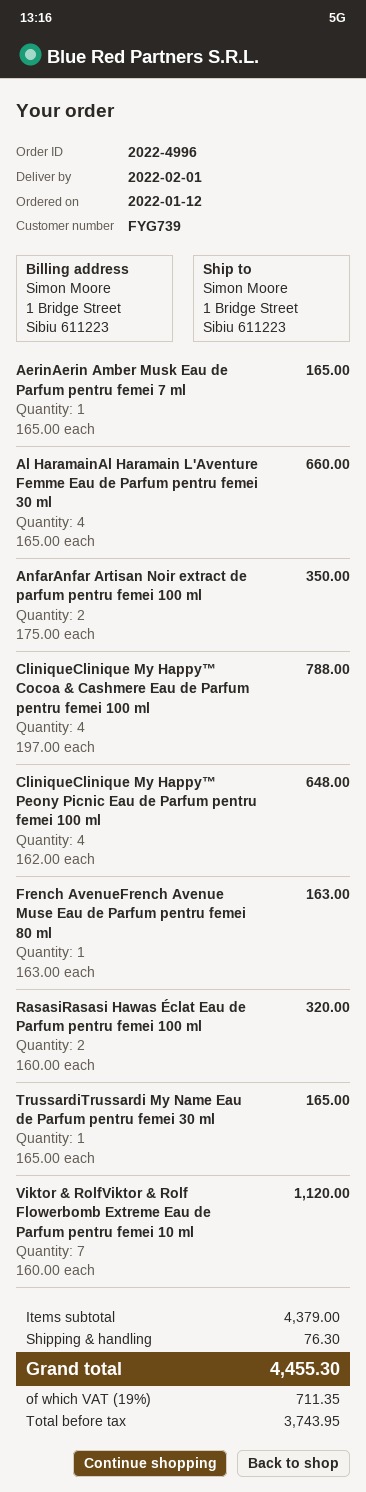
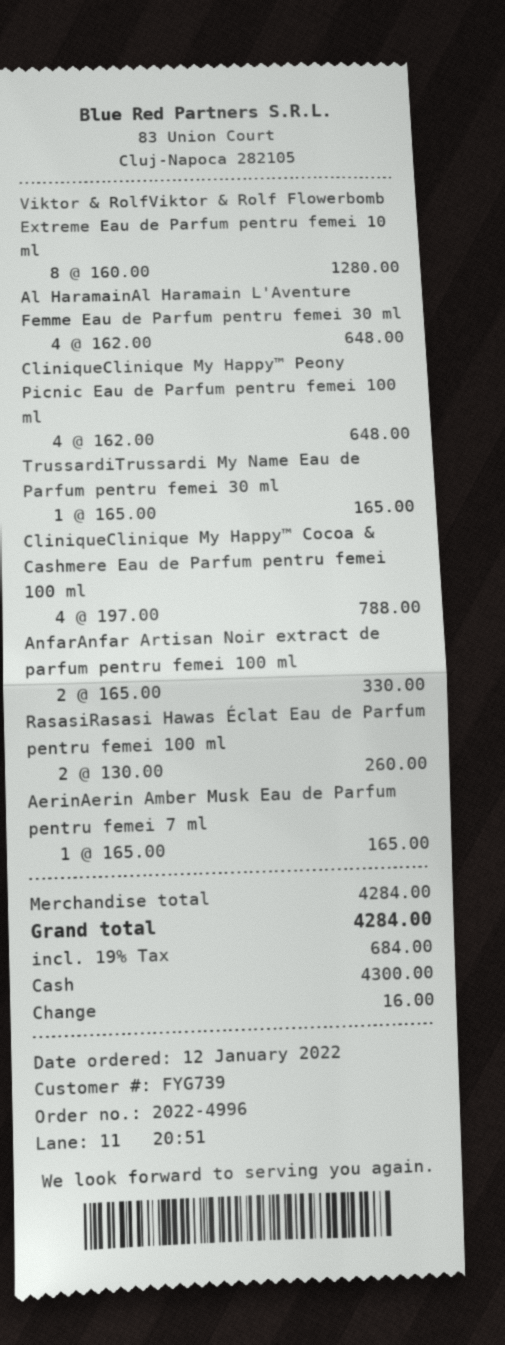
Al HaramainAl Haramain L'Aventure Femme Eau de Parfum pentru femei 30 ml: 4 x 165.00 = 660.00 -> 4 x 162.00 = 648.00
AnfarAnfar Artisan Noir extract de parfum pentru femei 100 ml: 2 x 175.00 = 350.00 -> 2 x 165.00 = 330.00
French AvenueFrench Avenue Muse Eau de Parfum pentru femei 80 ml: 1 x 163.00 = 163.00 -> none
RasasiRasasi Hawas Éclat Eau de Parfum pentru femei 100 ml: 2 x 160.00 = 320.00 -> 2 x 130.00 = 260.00
Viktor & RolfViktor & Rolf Flowerbomb Extreme Eau de Parfum pentru femei 10 ml: 7 x 160.00 = 1120.00 -> 8 x 160.00 = 1280.00
subtotal: 4379.00 -> 4284.00
shipping: 76.30 -> none
tax: 19% = 711.35 -> 19% = 684.00
total: 4455.30 -> 4284.00

